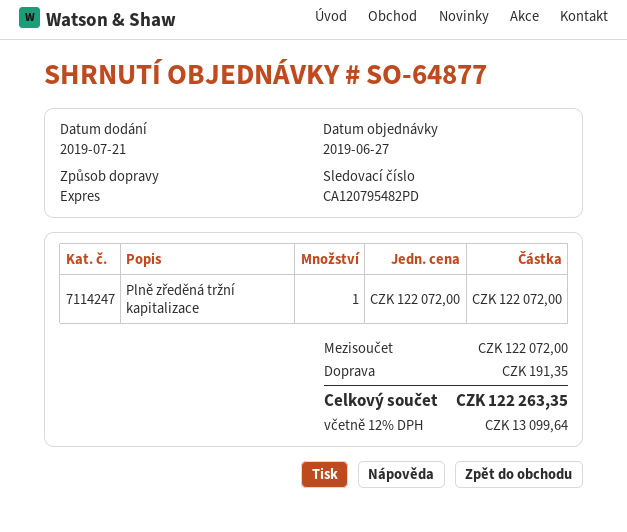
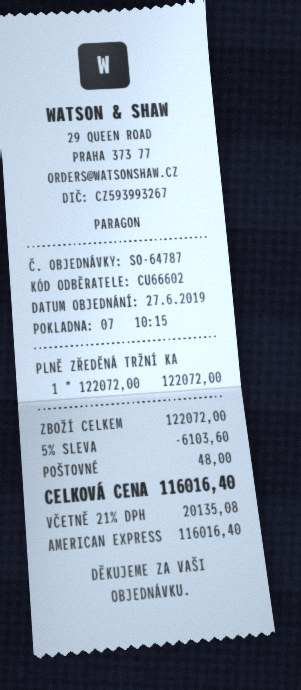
order number: SO-64877 -> SO-64787
discount: none -> 5% = 6103.60
shipping: 191.35 -> 48.00
tax: 12% = 13099.64 -> 21% = 20135.08
total: 122263.35 -> 116016.40

